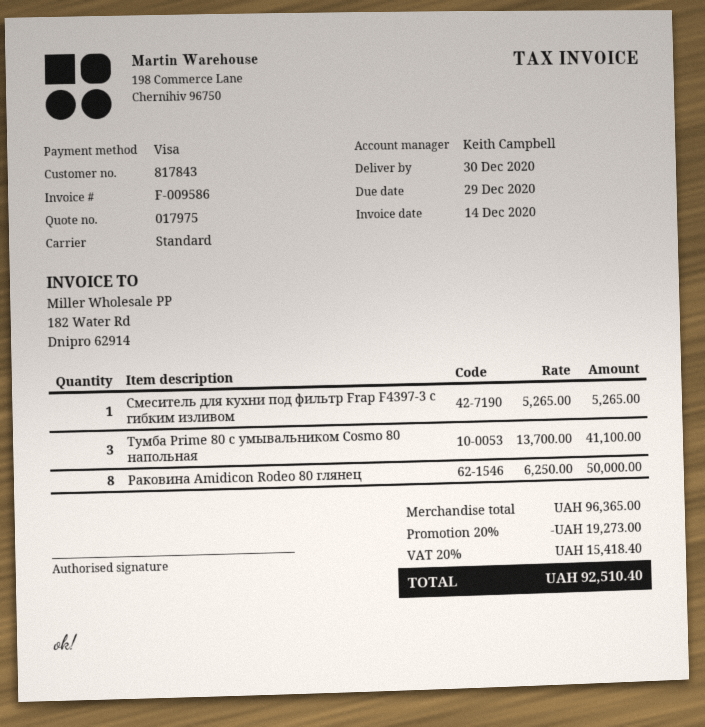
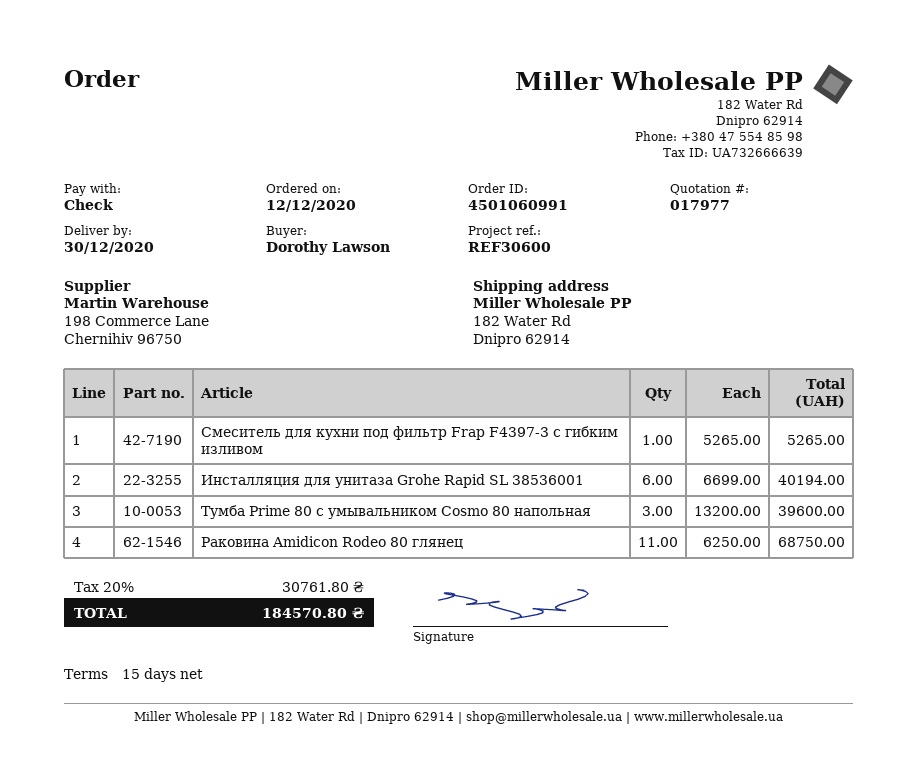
quote number: 017975 -> 017977
payment method: Visa -> cheque
Тумба Prime 80 с умывальником Cosmo 80 напольная: 3 x 13700.00 = 41100.00 -> 3 x 13200.00 = 39600.00
Раковина Amidicon Rodeo 80 глянец: 8 x 6250.00 = 50000.00 -> 11 x 6250.00 = 68750.00
Инсталляция для унитаза Grohe Rapid SL 38536001: none -> 6 x 6699.00 = 40194.00
discount: 20% = 19273.00 -> none
tax: 20% = 15418.40 -> 20% = 30761.80
total: 92510.40 -> 184570.80

